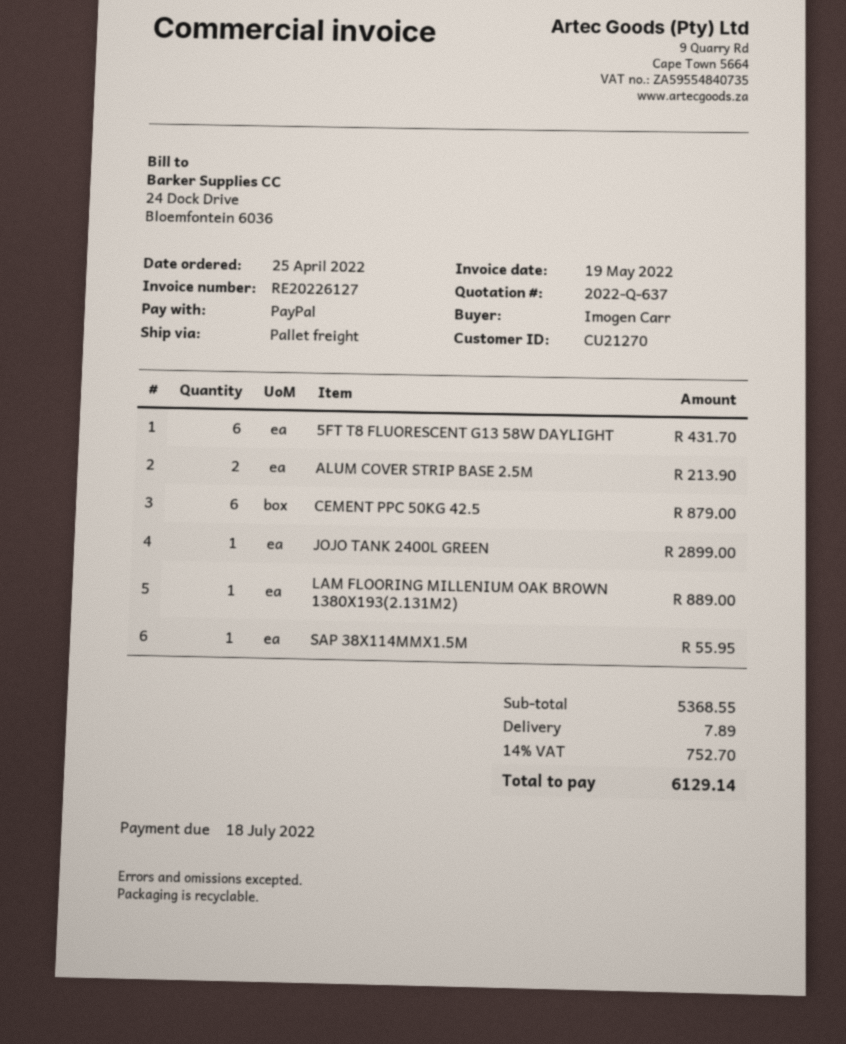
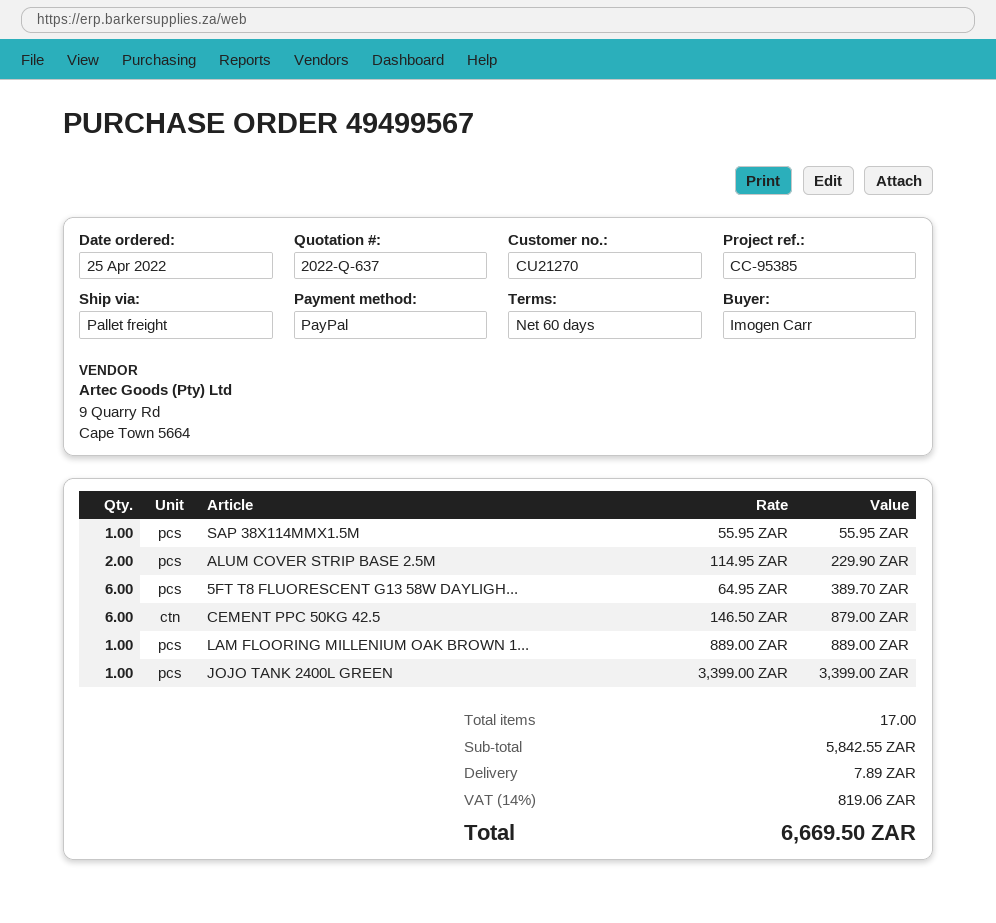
5FT T8 FLUORESCENT G13 58W DAYLIGHT: 6 for 431.70 -> 6 for 389.70
ALUM COVER STRIP BASE 2.5M: 2 for 213.90 -> 2 for 229.90
JOJO TANK 2400L GREEN: 1 for 2899.00 -> 1 for 3399.00
subtotal: 5368.55 -> 5842.55
tax: 14% = 752.70 -> 14% = 819.06
total: 6129.14 -> 6669.50

